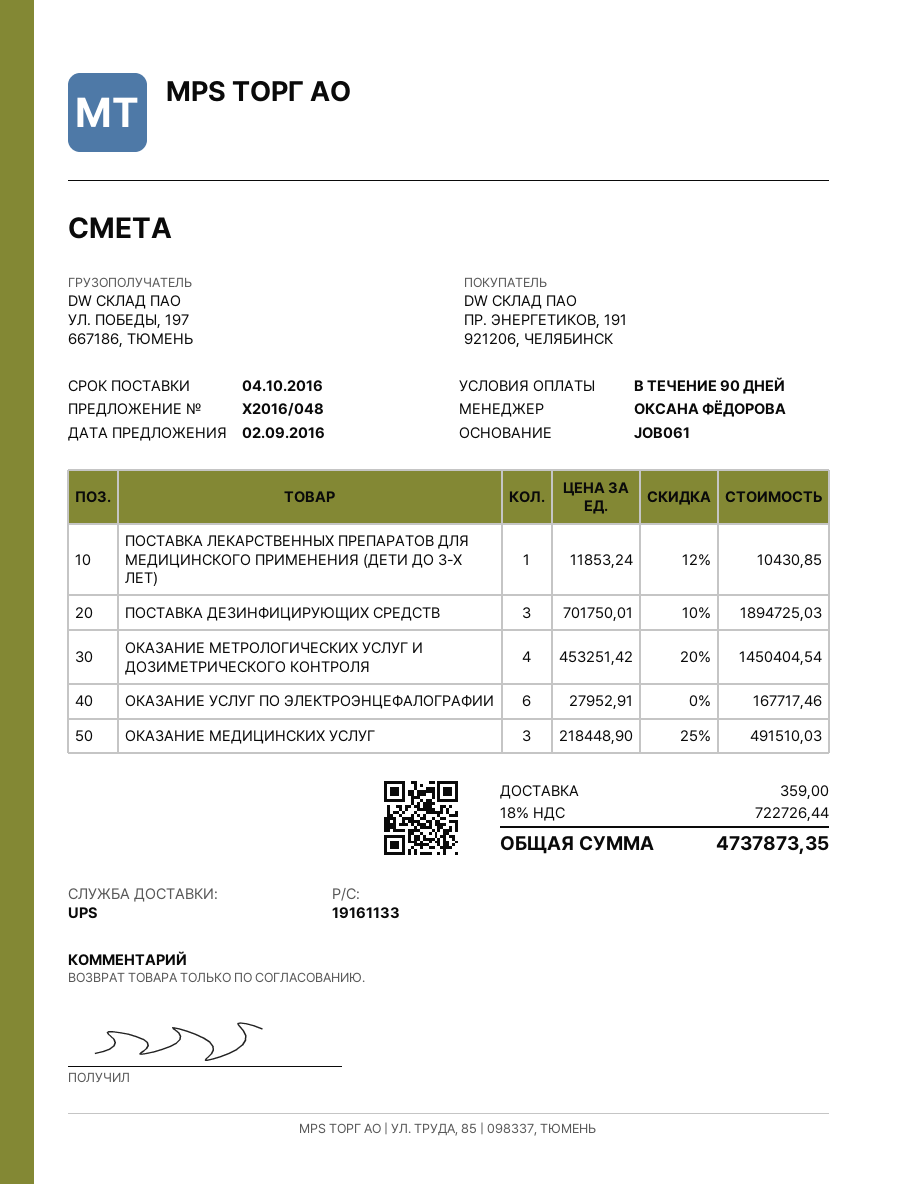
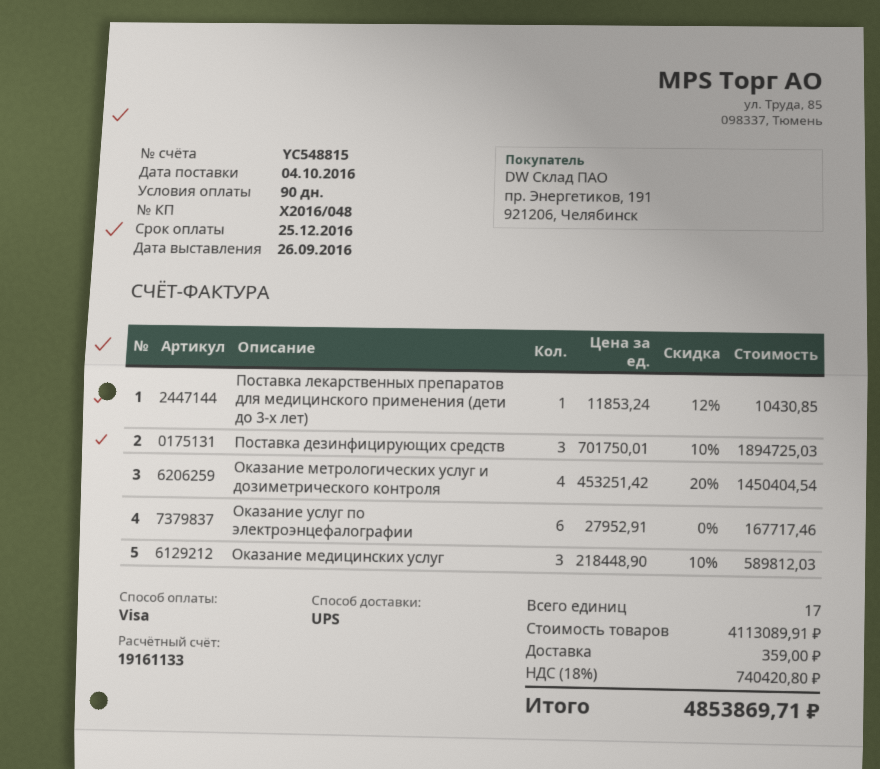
ОКАЗАНИЕ МЕДИЦИНСКИХ УСЛУГ: 3 x 218448.90 - 25% = 491510.03 -> 3 x 218448.90 - 10% = 589812.03
tax: 18% = 722726.44 -> 18% = 740420.80
total: 4737873.35 -> 4853869.71

